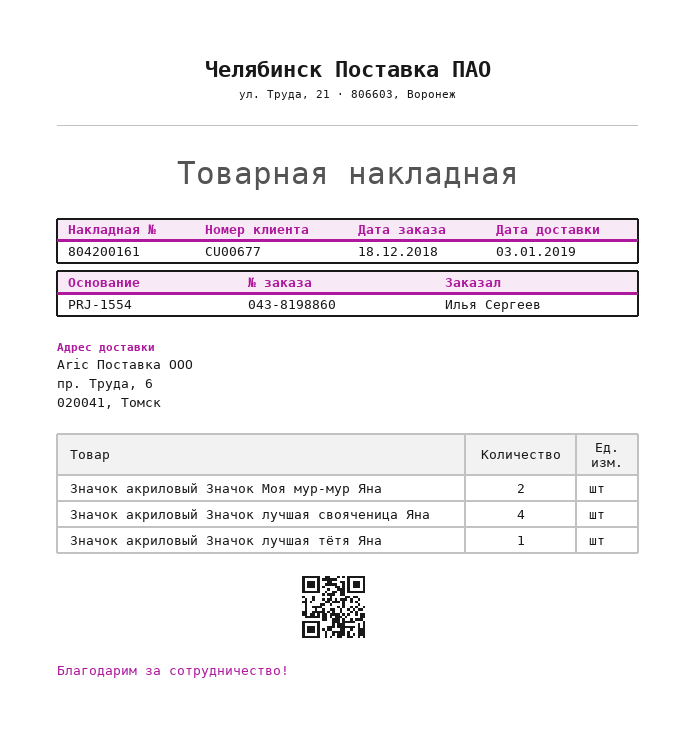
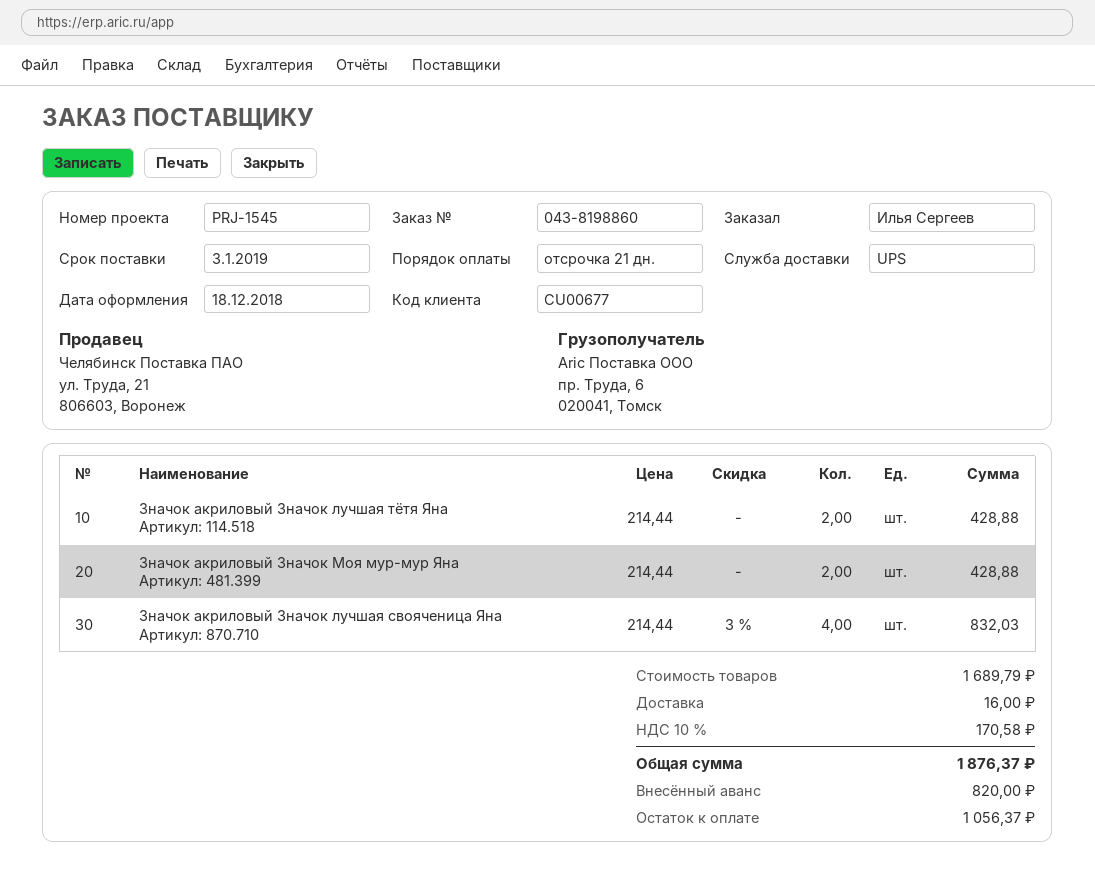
reference: PRJ-1554 -> PRJ-1545
Значок акриловый Значок лучшая тётя Яна: 1 -> 2

